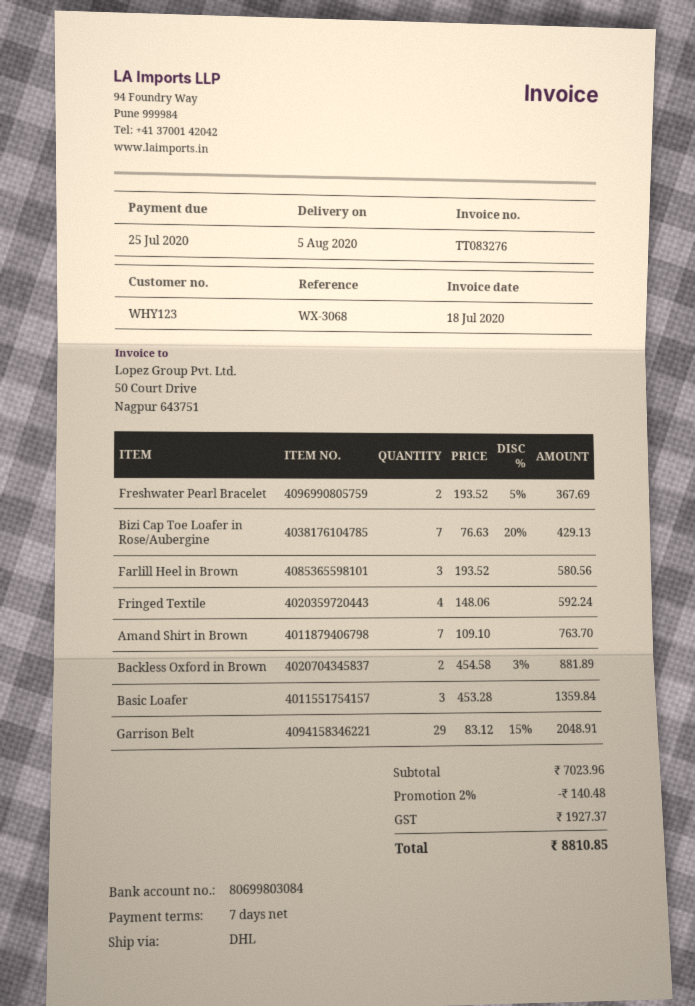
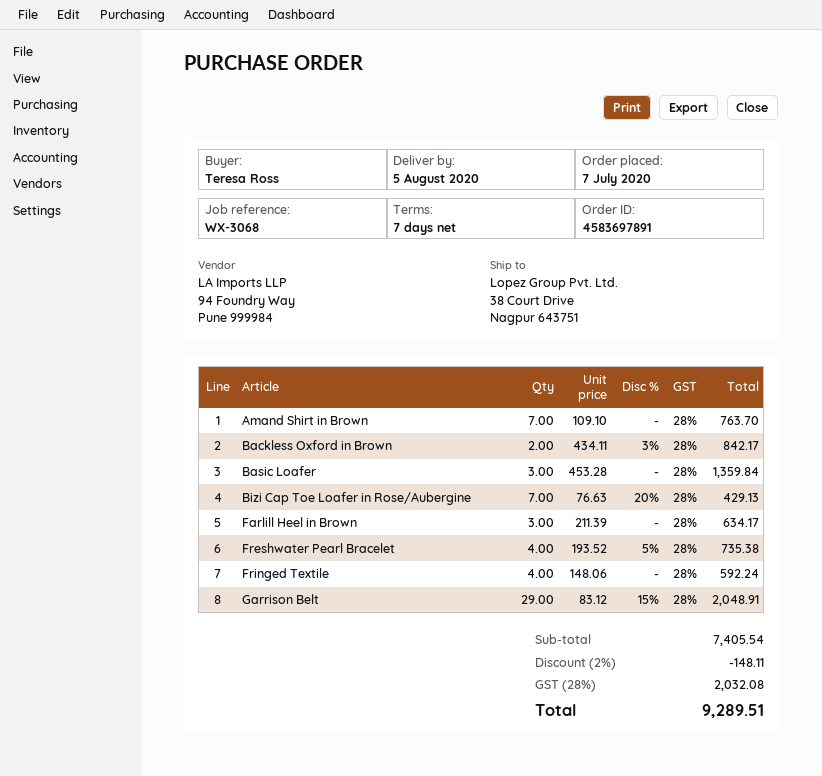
Freshwater Pearl Bracelet: 2 x 193.52 - 5% = 367.69 -> 4 x 193.52 - 5% = 735.38
Farlill Heel in Brown: 3 x 193.52 = 580.56 -> 3 x 211.39 = 634.17
Backless Oxford in Brown: 2 x 454.58 - 3% = 881.89 -> 2 x 434.11 - 3% = 842.17
subtotal: 7023.96 -> 7405.54
discount: 2% = 140.48 -> 2% = 148.11
tax: 1927.37 -> 2032.08
total: 8810.85 -> 9289.51

